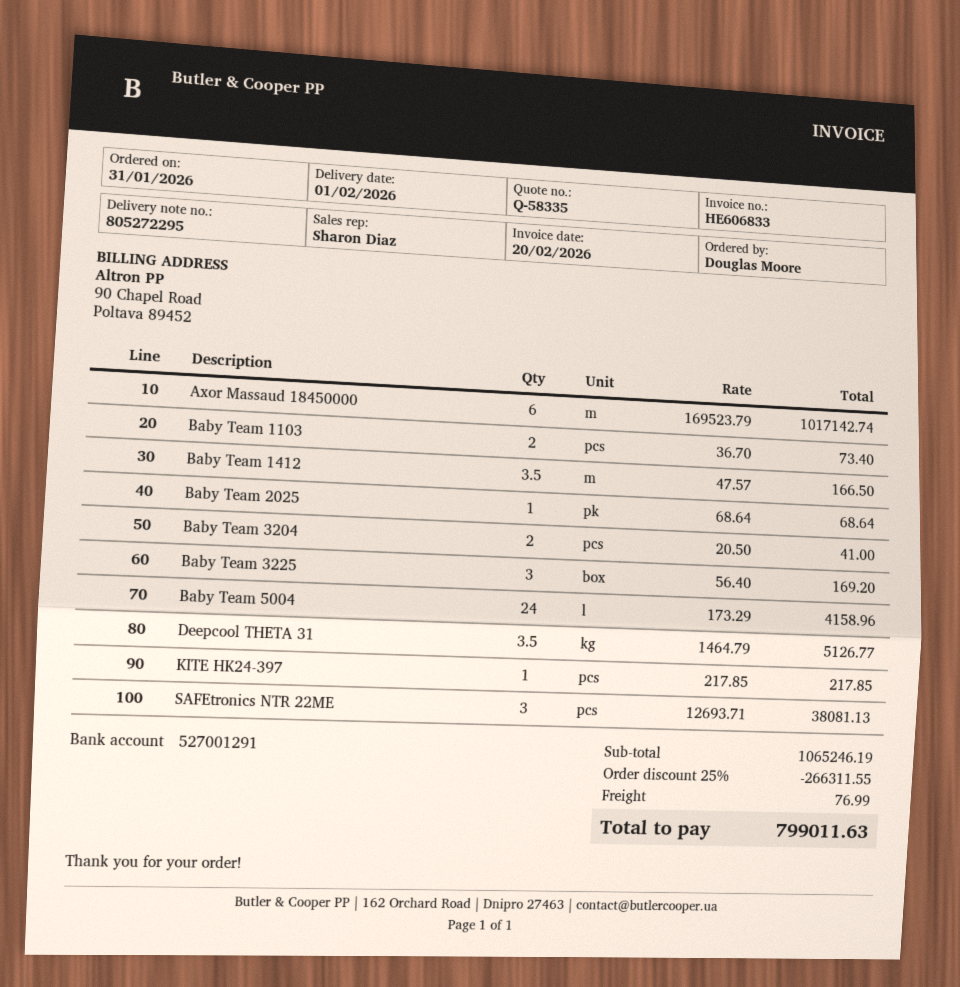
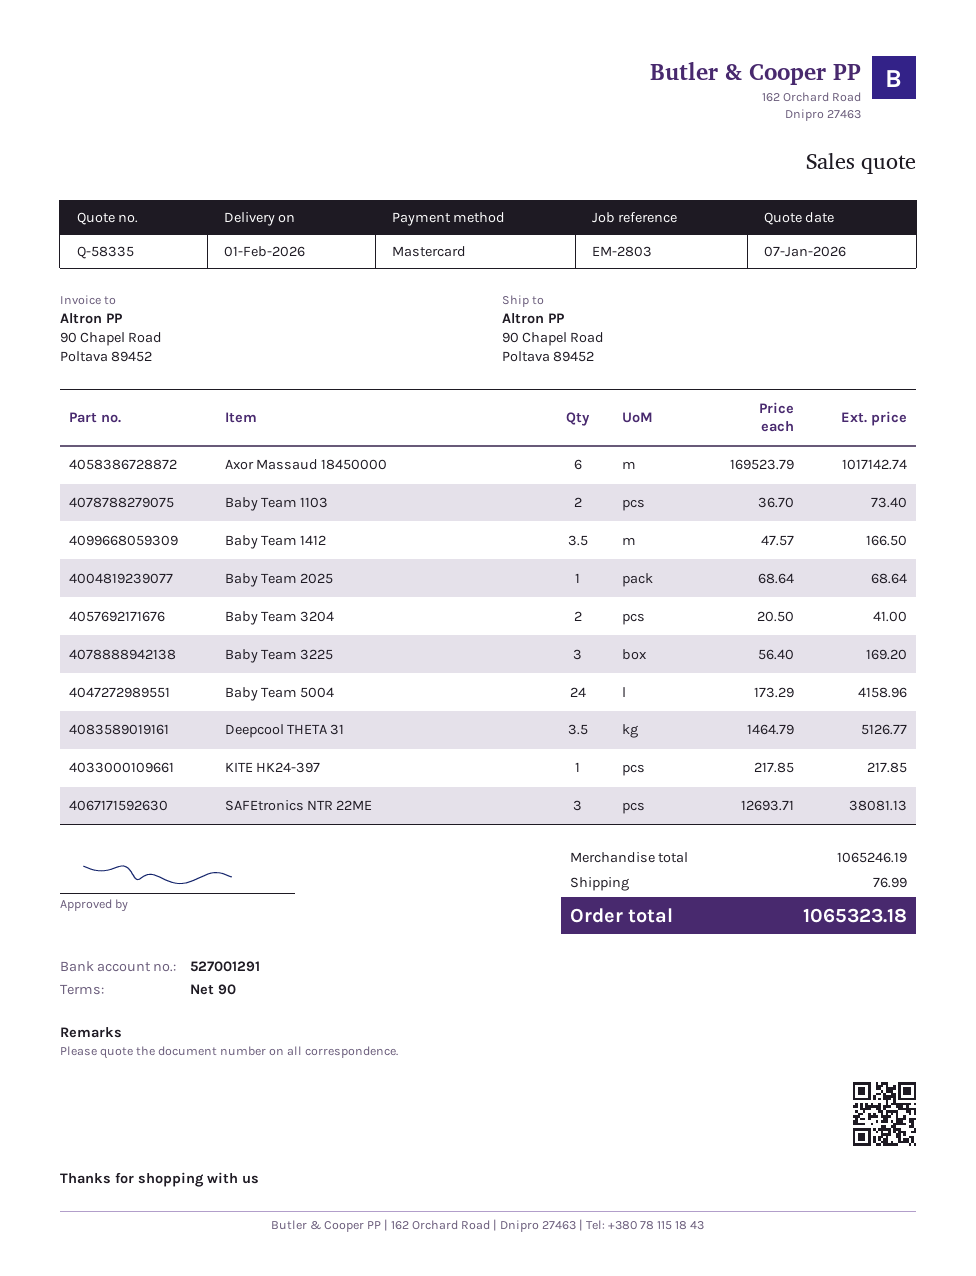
discount: 25% = 266311.55 -> none
total: 799011.63 -> 1065323.18

